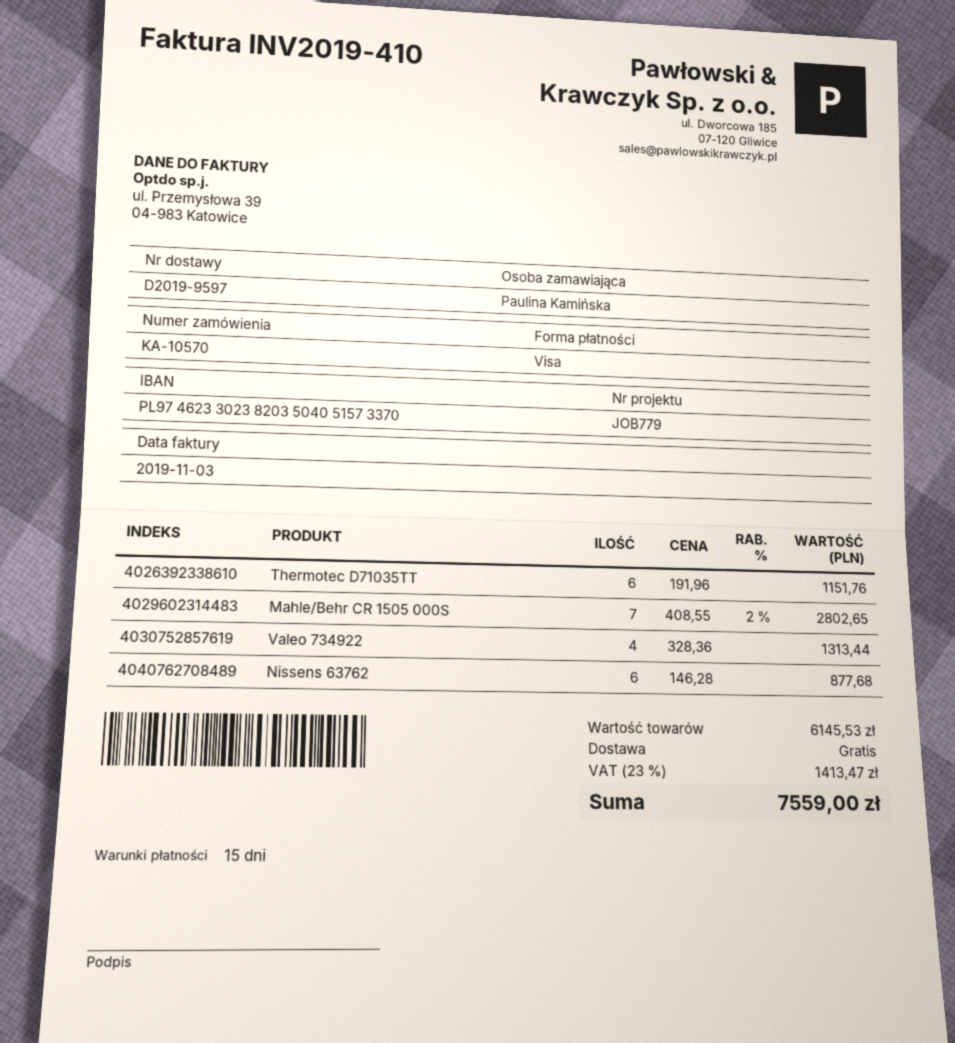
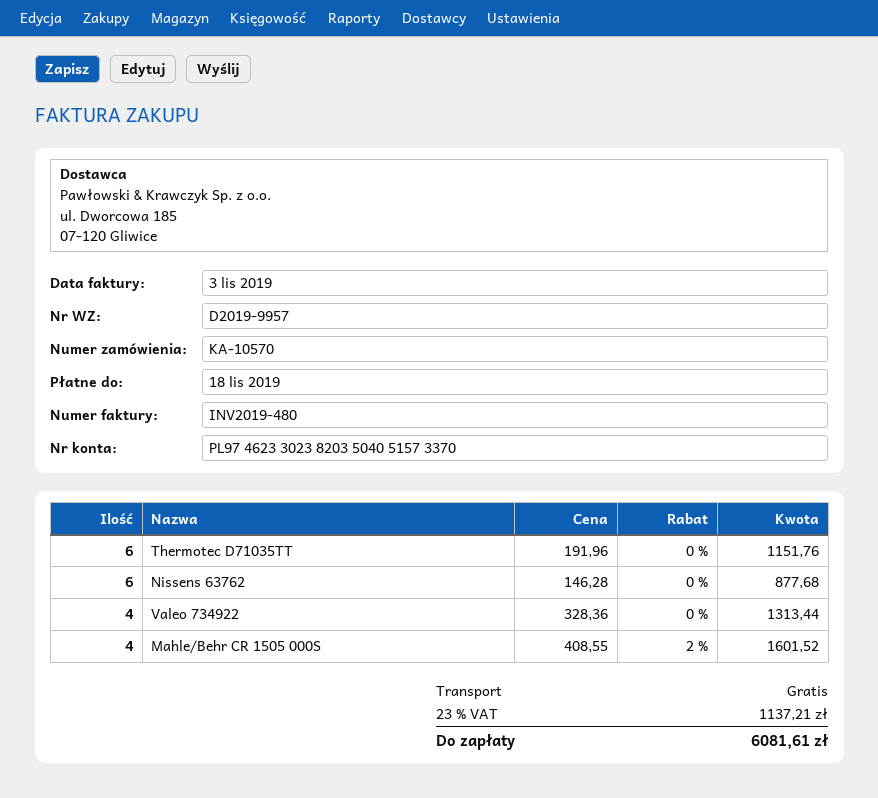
delivery note number: D2019-9597 -> D2019-9957
invoice number: INV2019-410 -> INV2019-480
Mahle/Behr CR 1505 000S: 7 x 408.55 - 2% = 2802.65 -> 4 x 408.55 - 2% = 1601.52
tax: 23% = 1413.47 -> 23% = 1137.21
total: 7559.00 -> 6081.61

